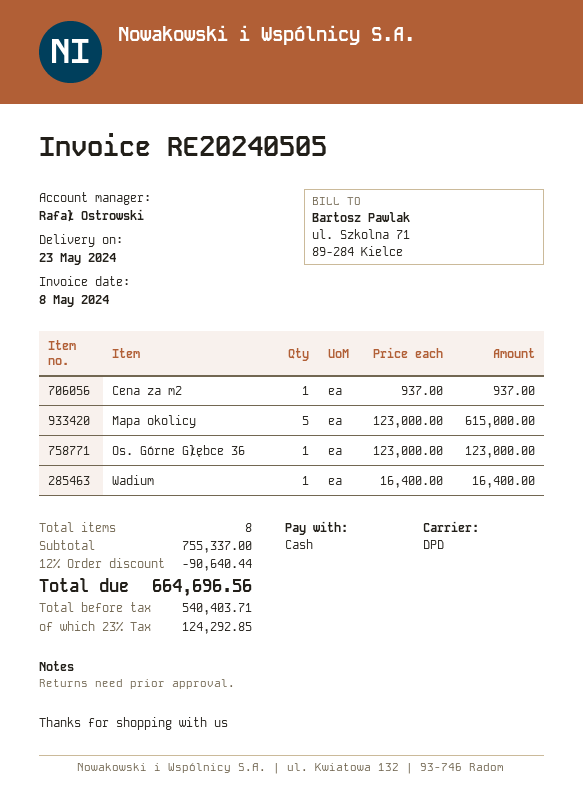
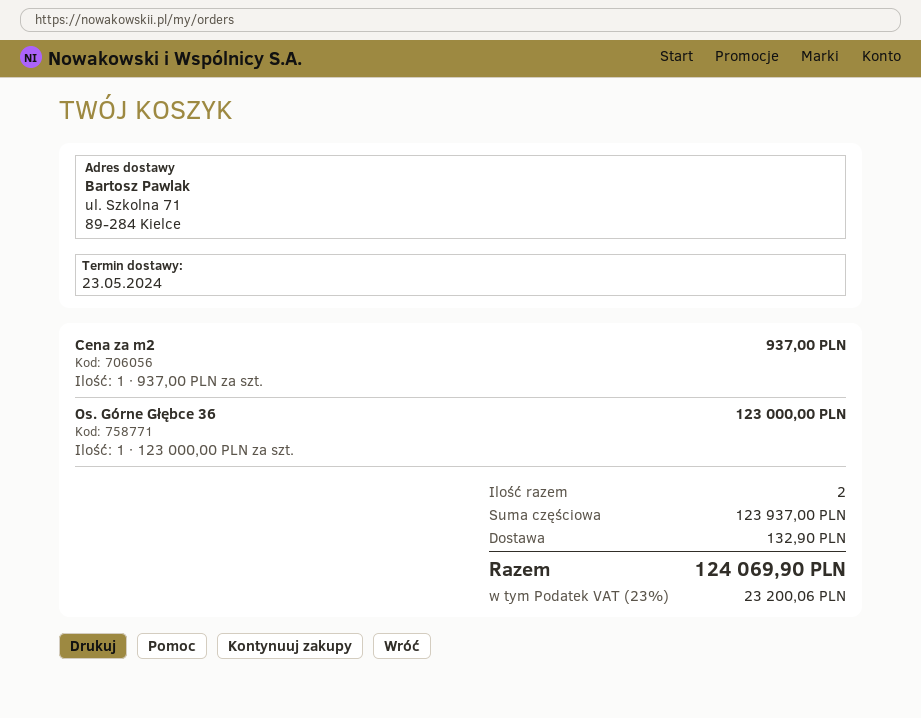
Mapa okolicy: 5 x 123000.00 = 615000.00 -> none
Wadium: 1 x 16400.00 = 16400.00 -> none
total quantity: 8 -> 2
subtotal: 755337.00 -> 123937.00
discount: 12% = 90640.44 -> none
shipping: none -> 132.90
tax: 23% = 124292.85 -> 23% = 23200.06
total: 664696.56 -> 124069.90

